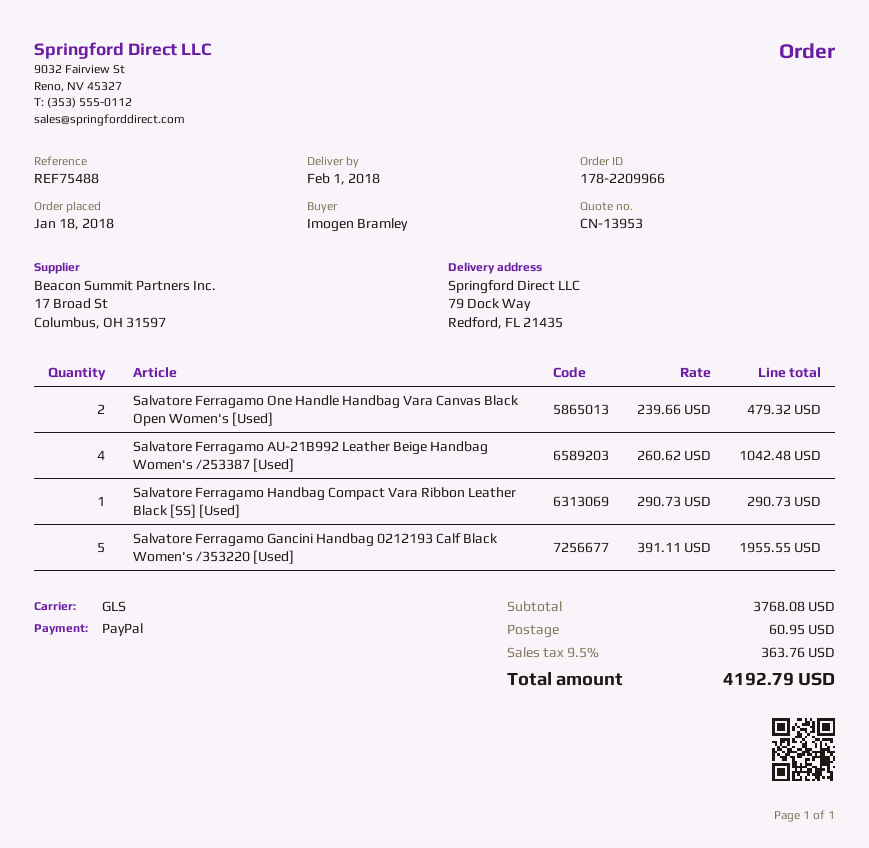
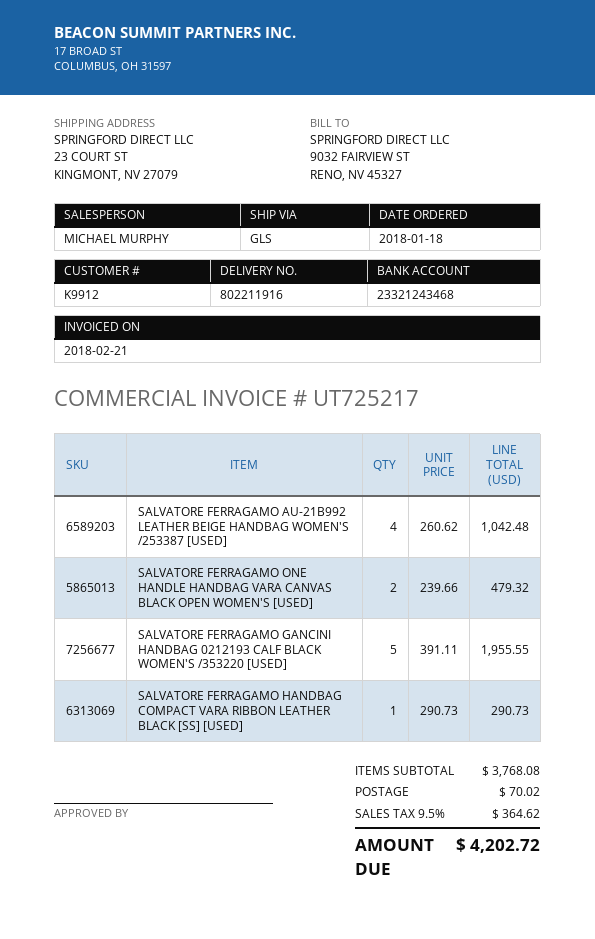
ship to: 79 Dock Way, Redford, FL 21435 -> 23 COURT ST, KINGMONT, NV 27079
shipping: 60.95 -> 70.02
tax: 9.5% = 363.76 -> 9.5% = 364.62
total: 4192.79 -> 4202.72

